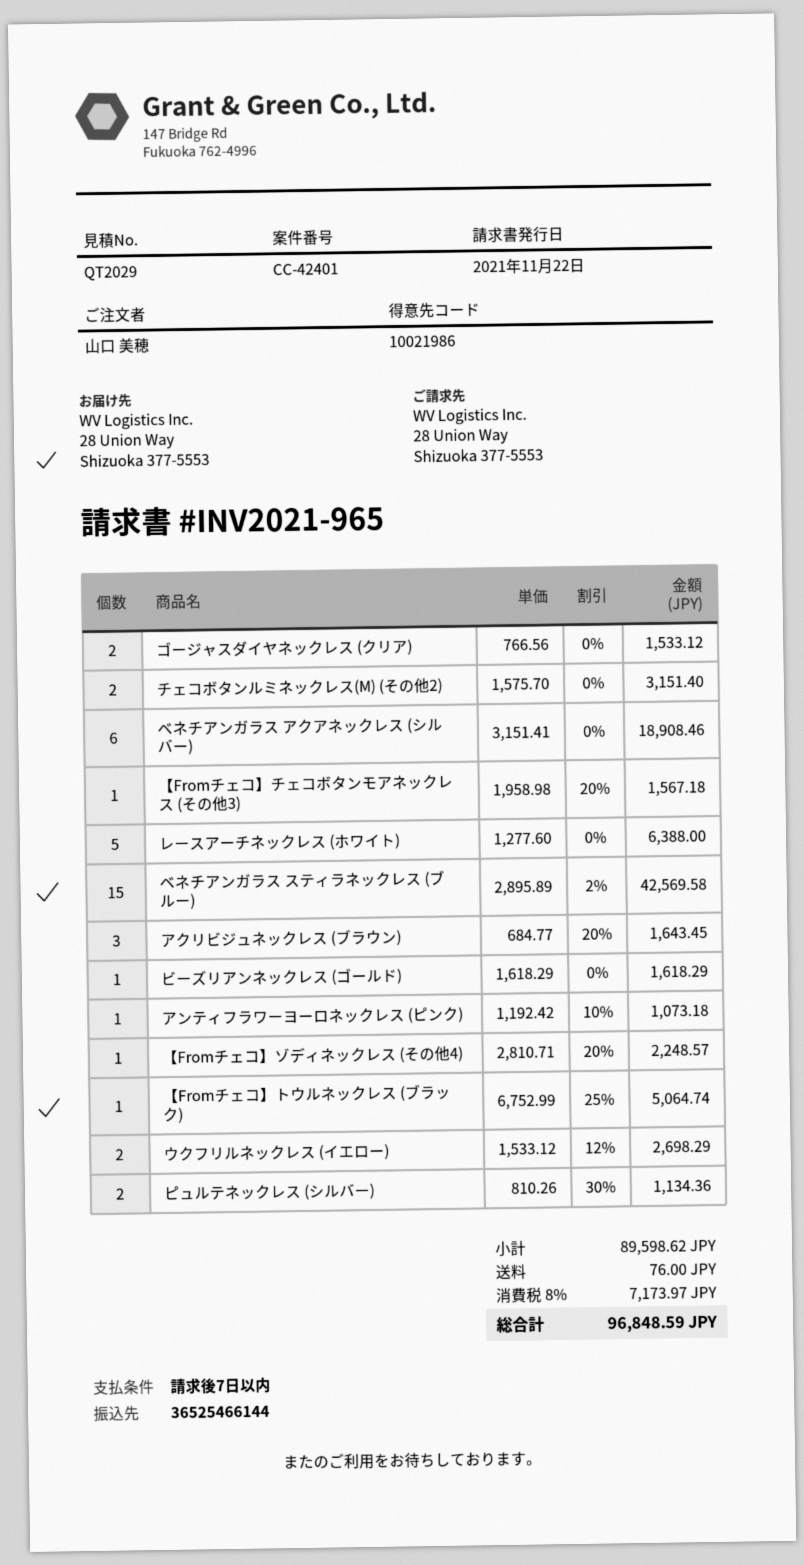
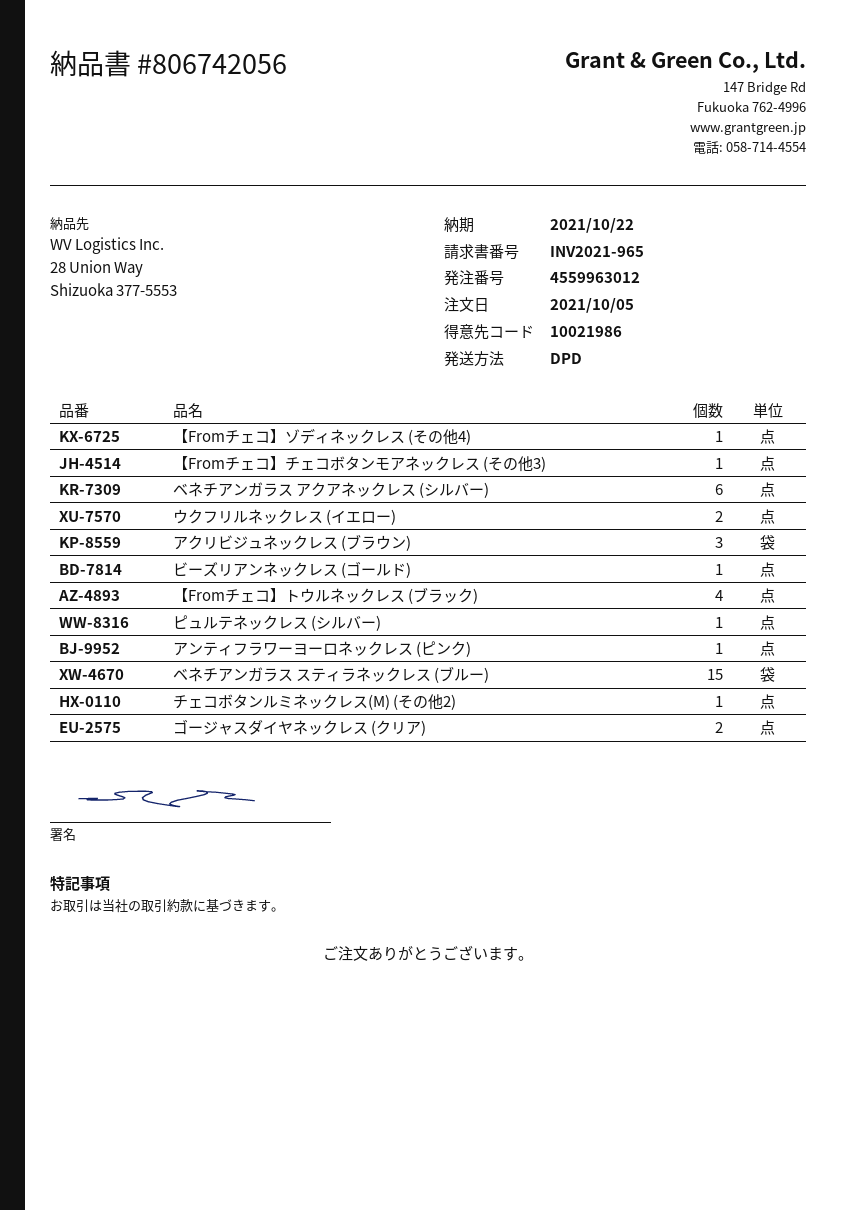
チェコボタンルミネックレス(M) (その他2): 2 -> 1
レースアーチネックレス (ホワイト): 5 -> none
【Fromチェコ】トウルネックレス (ブラック): 1 -> 4
ピュルテネックレス (シルバー): 2 -> 1

